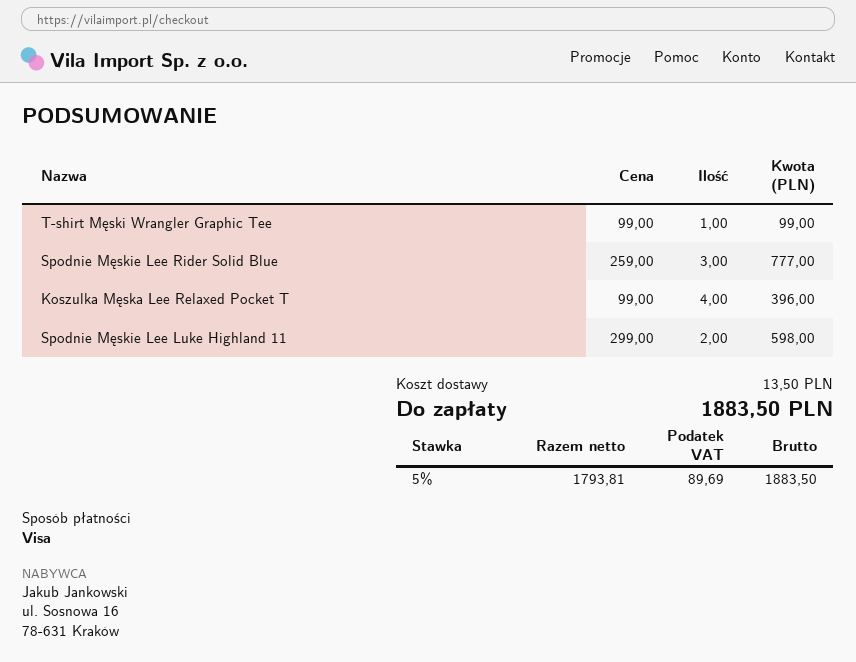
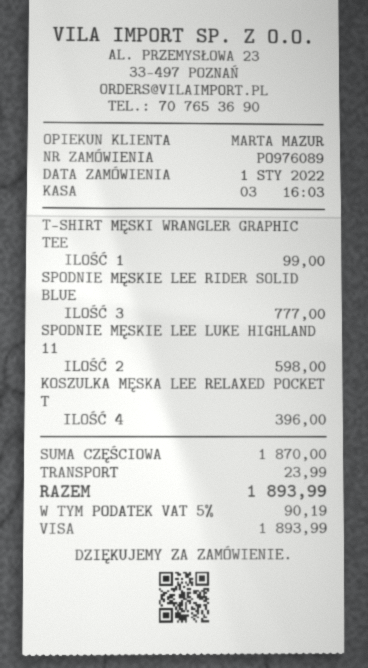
shipping: 13.50 -> 23.99
tax: 5% = 89.69 -> 5% = 90.19
total: 1883.50 -> 1893.99

